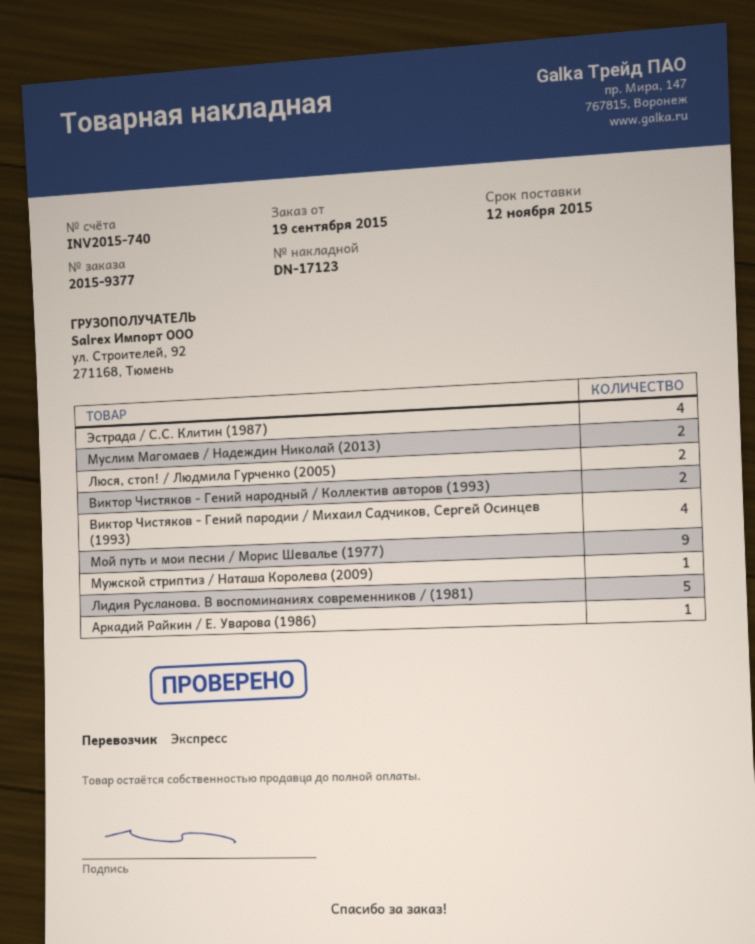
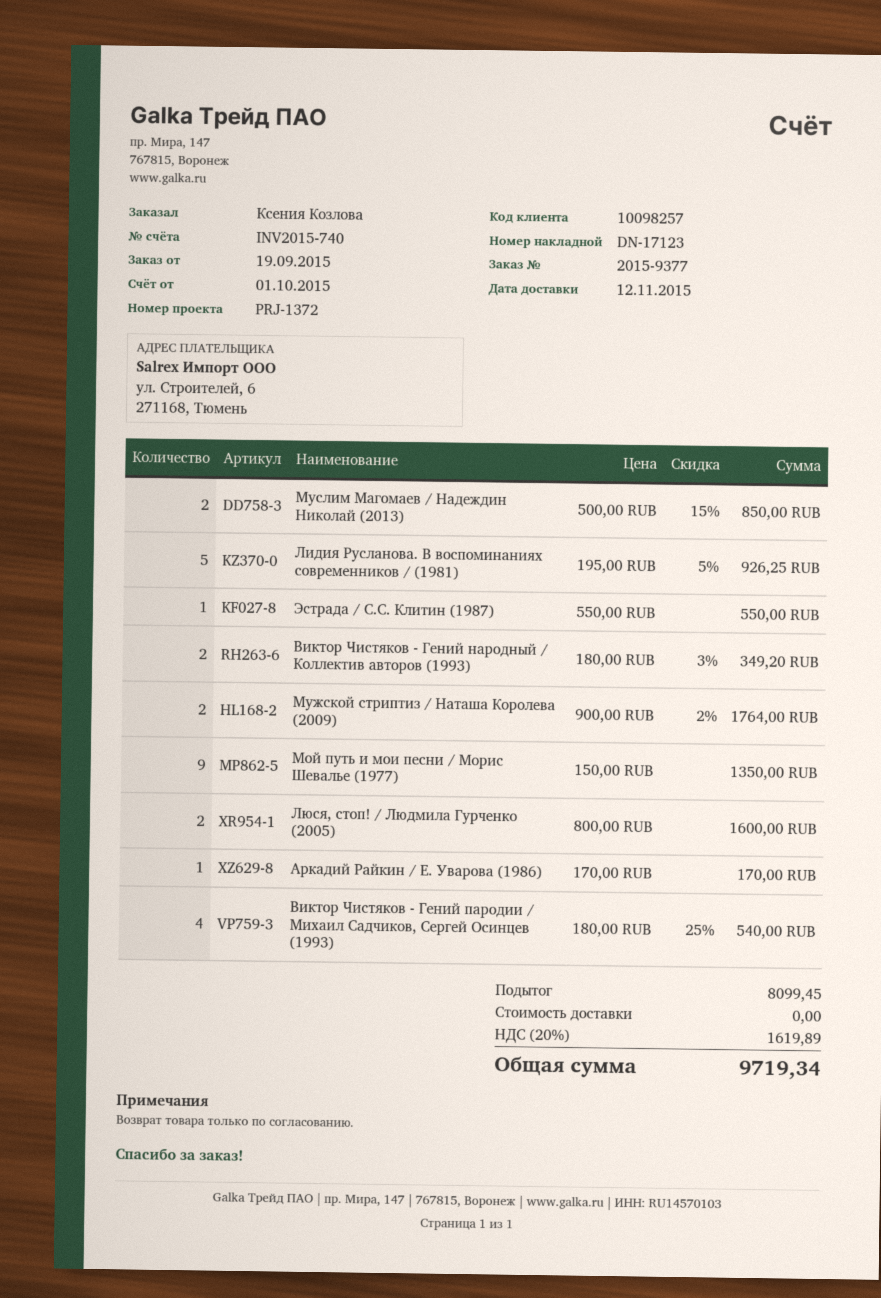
Эстрада / С.С. Клитин (1987): 4 -> 1
Мужской стриптиз / Наташа Королева (2009): 1 -> 2

